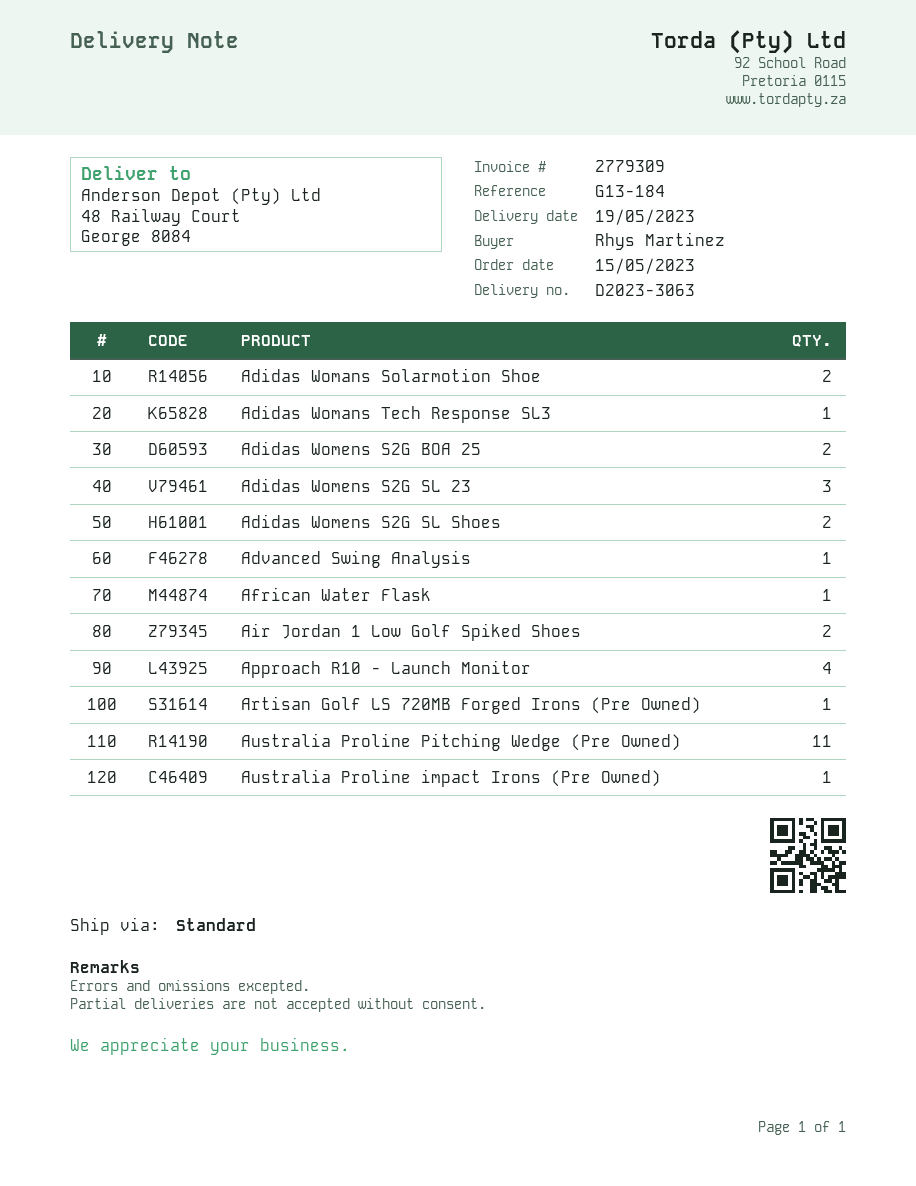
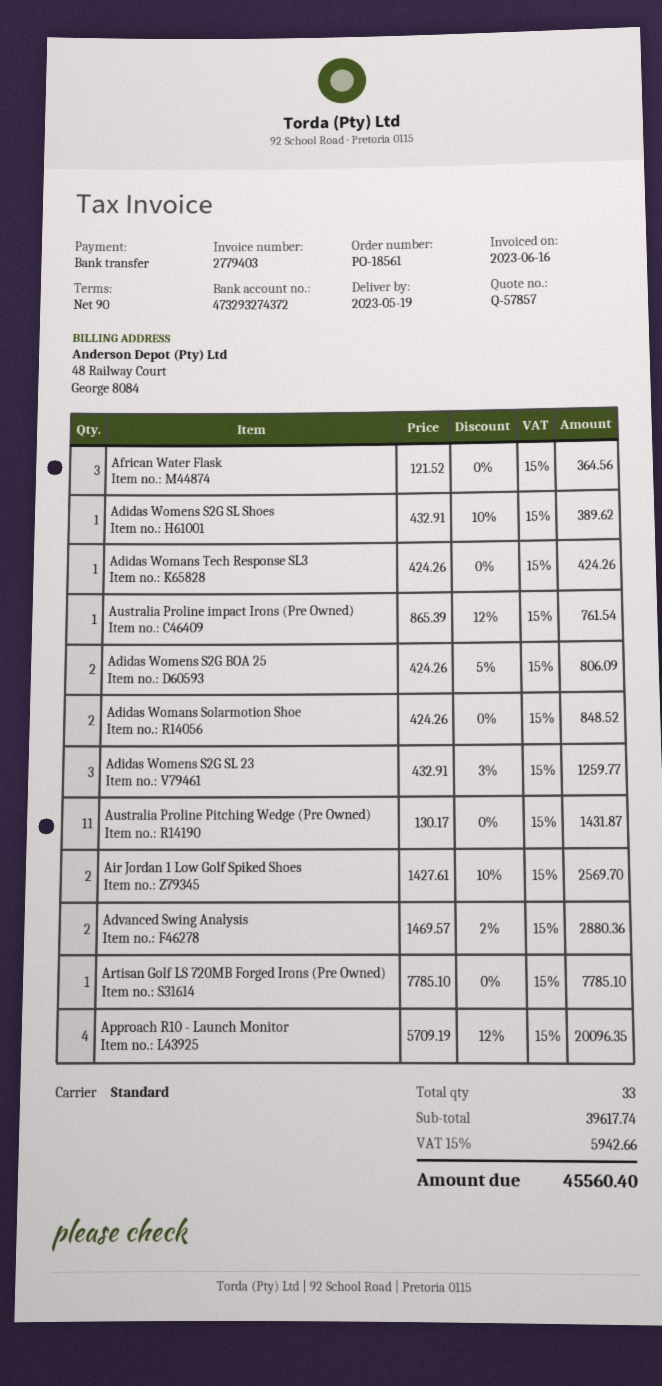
invoice number: 2779309 -> 2779403
Adidas Womens S2G SL Shoes: 2 -> 1
Advanced Swing Analysis: 1 -> 2
African Water Flask: 1 -> 3

